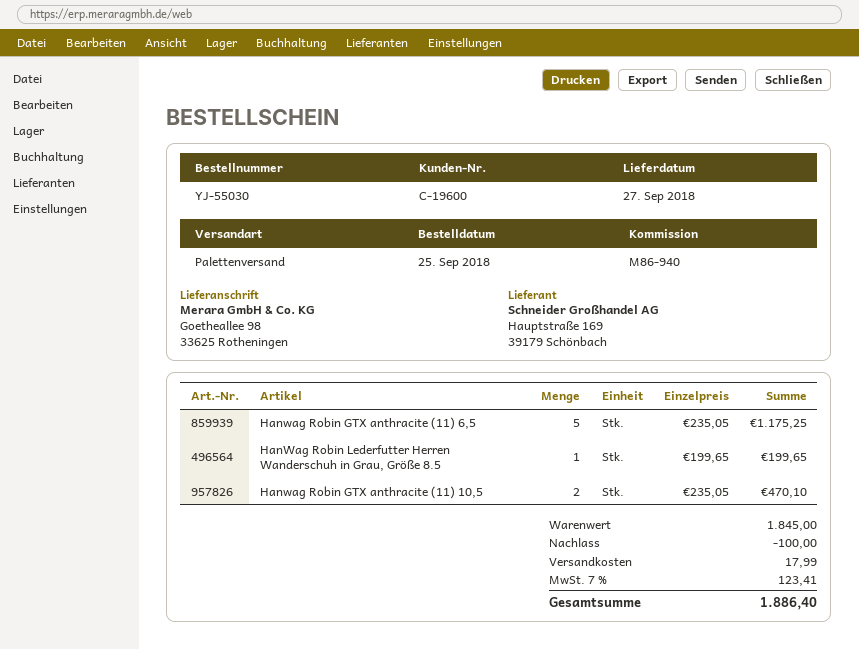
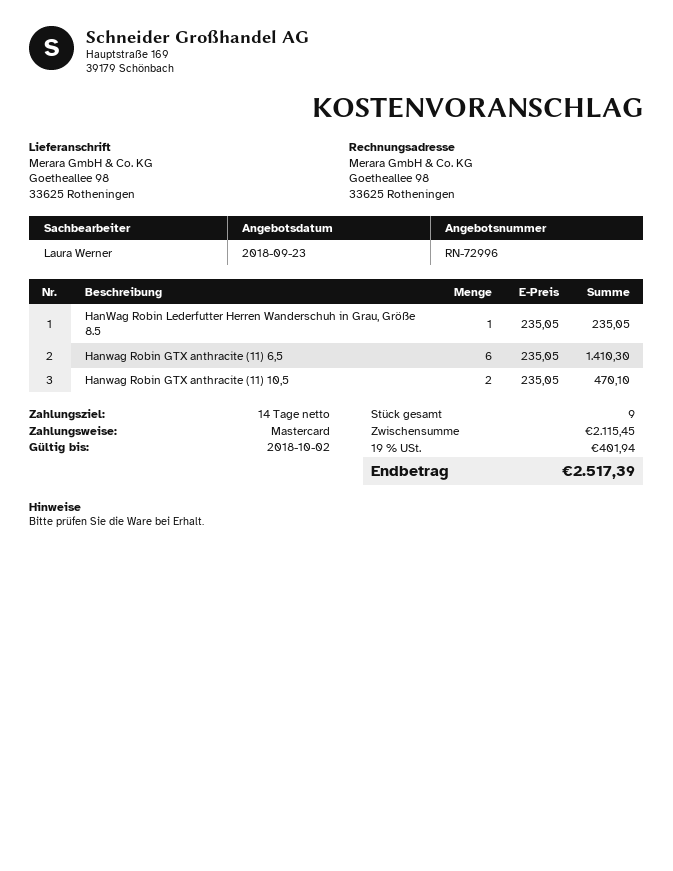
Hanwag Robin GTX anthracite (11) 6,5: 5 x 235.05 = 1175.25 -> 6 x 235.05 = 1410.30
HanWag Robin Lederfutter Herren Wanderschuh in Grau, Größe 8.5: 1 x 199.65 = 199.65 -> 1 x 235.05 = 235.05
subtotal: 1845.00 -> 2115.45
discount: 100.00 -> none
shipping: 17.99 -> none
tax: 7% = 123.41 -> 19% = 401.94
total: 1886.40 -> 2517.39

